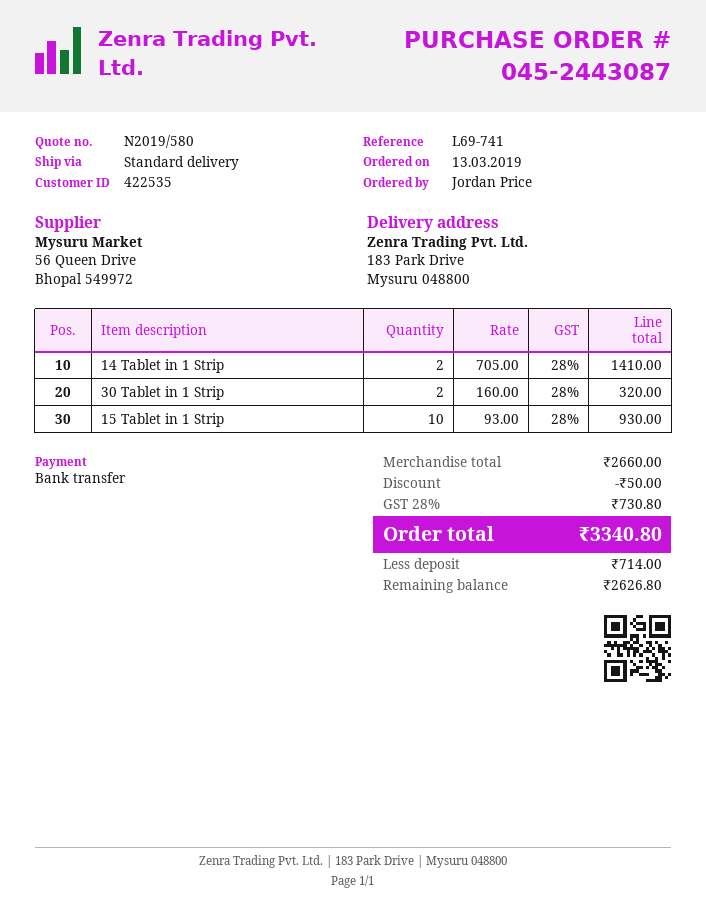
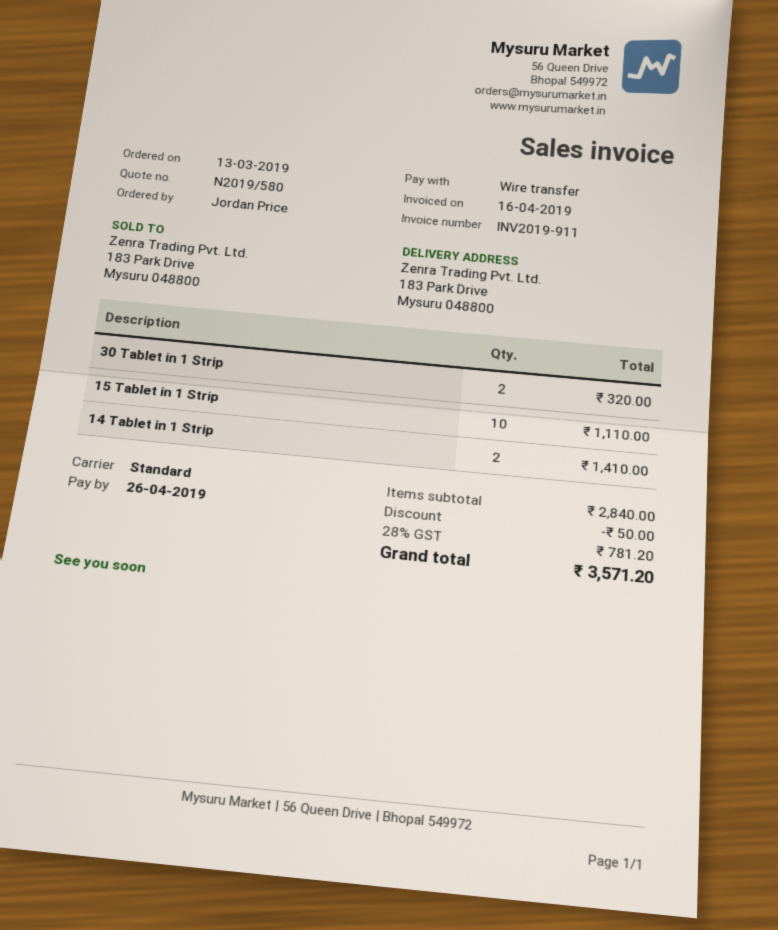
15 Tablet in 1 Strip: 10 for 930.00 -> 10 for 1110.00
subtotal: 2660.00 -> 2840.00
tax: 28% = 730.80 -> 28% = 781.20
total: 3340.80 -> 3571.20

